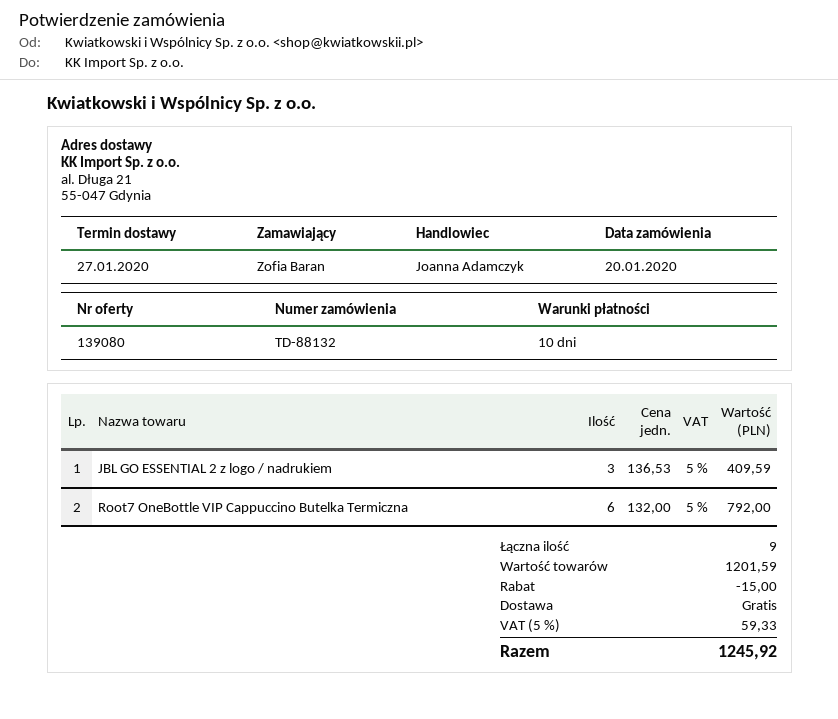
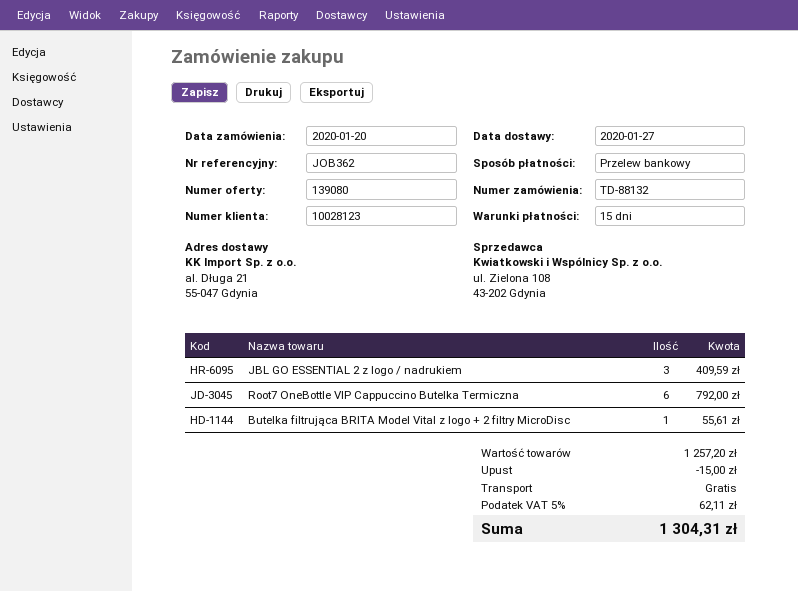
payment terms: 10 days -> 15 days
Butelka filtrująca BRITA Model Vital z logo + 2 filtry MicroDisc: none -> 1 for 55.61
subtotal: 1201.59 -> 1257.20
tax: 5% = 59.33 -> 5% = 62.11
total: 1245.92 -> 1304.31

